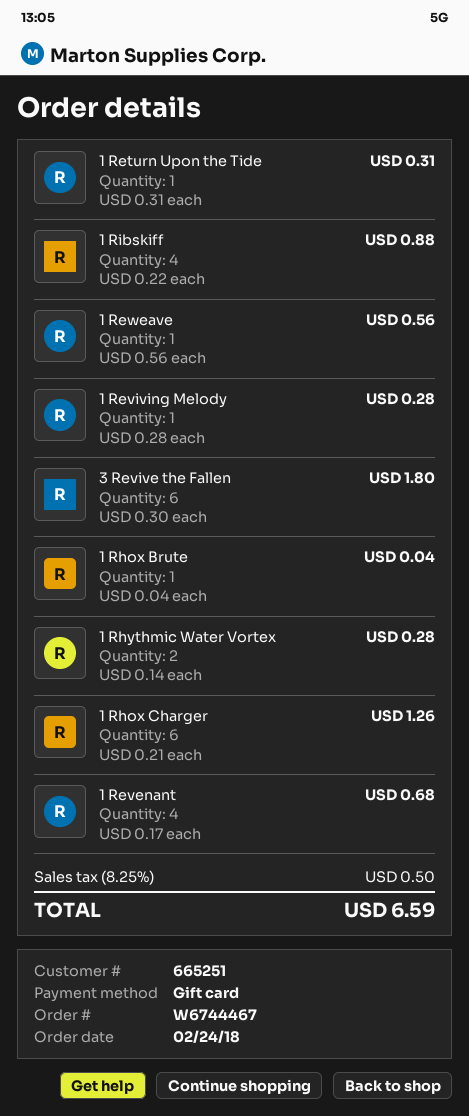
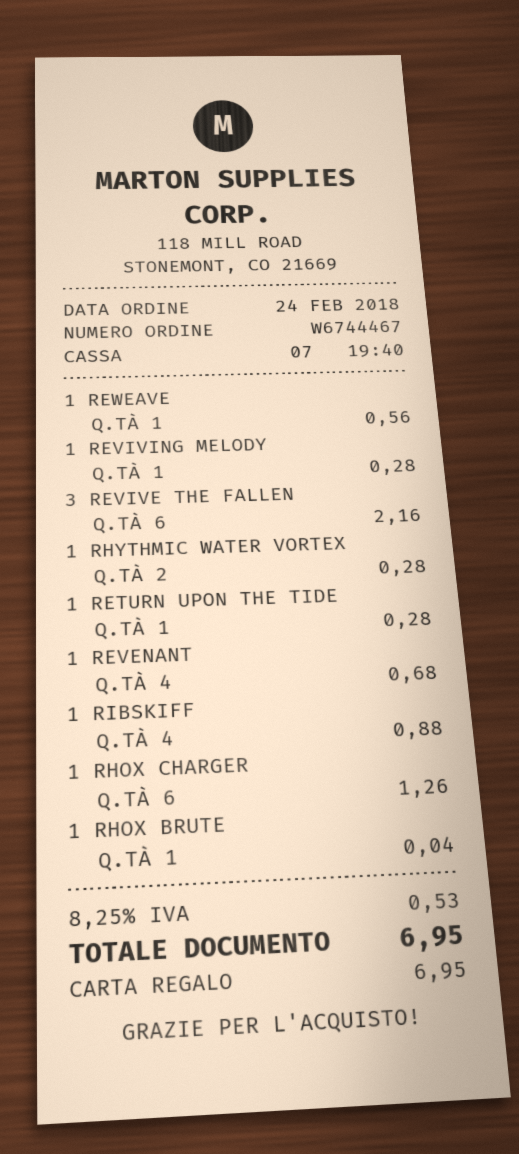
1 Return Upon the Tide: 1 for 0.31 -> 1 for 0.28
3 Revive the Fallen: 6 for 1.80 -> 6 for 2.16
tax: 8.25% = 0.50 -> 8.25% = 0.53
total: 6.59 -> 6.95

